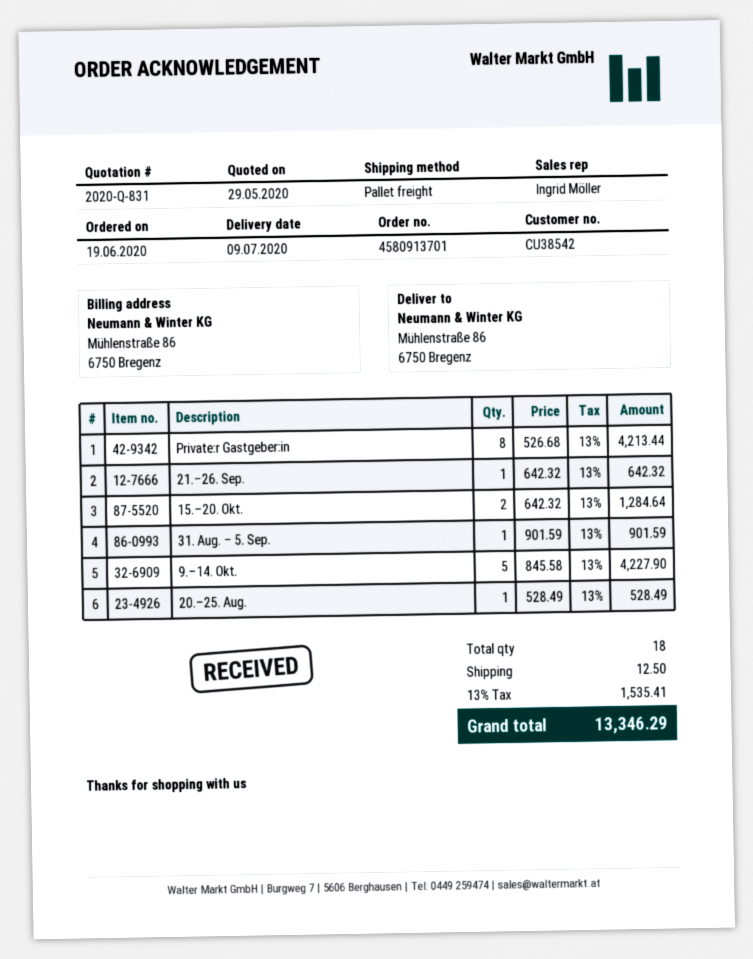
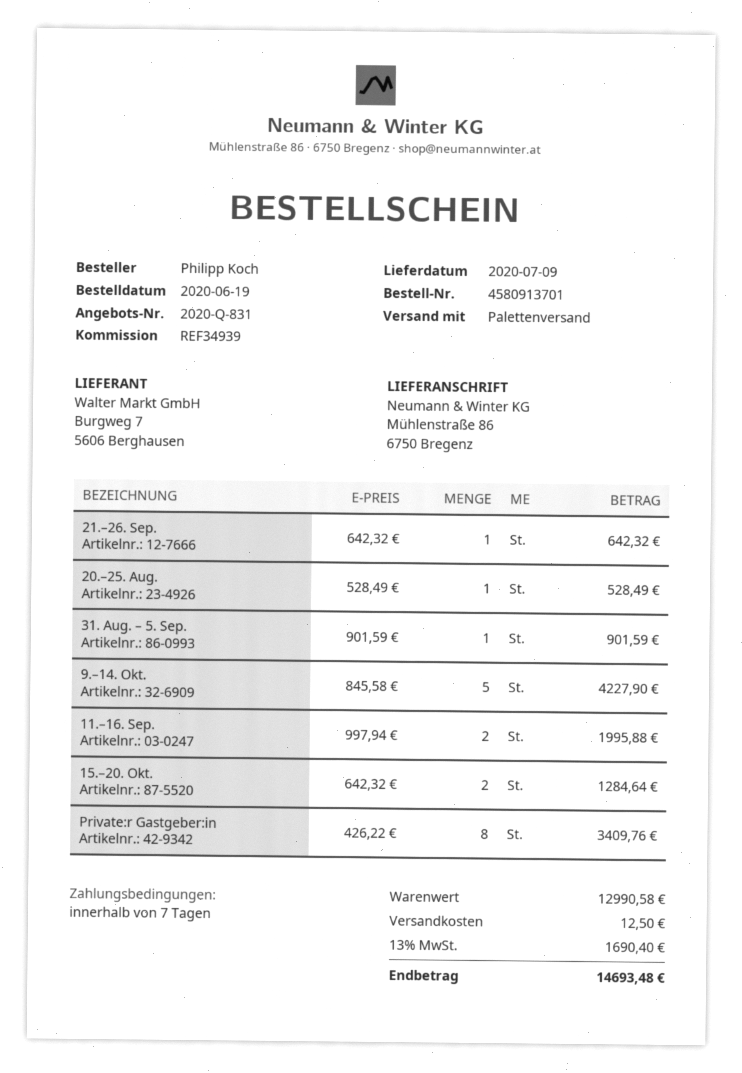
Private:r Gastgeber:in: 8 x 526.68 = 4213.44 -> 8 x 426.22 = 3409.76
11.–16. Sep.: none -> 2 x 997.94 = 1995.88
tax: 13% = 1535.41 -> 13% = 1690.40
total: 13346.29 -> 14693.48

